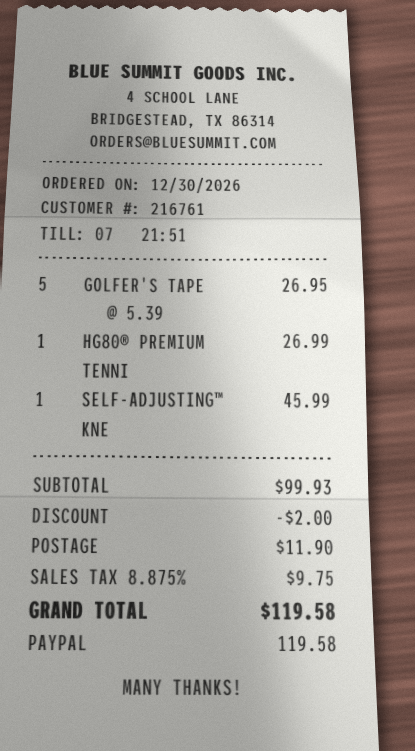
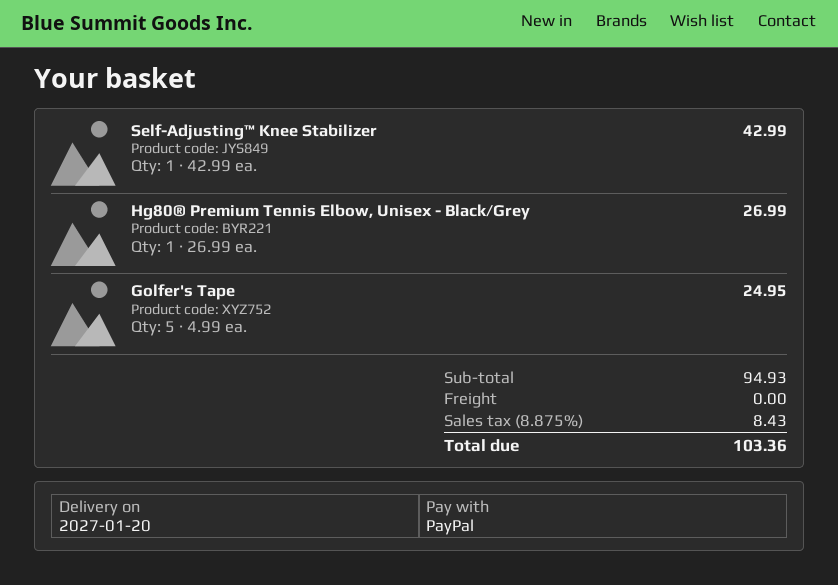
GOLFER'S TAPE: 5 x 5.39 = 26.95 -> 5 x 4.99 = 24.95
SELF-ADJUSTING™ KNE: 1 x 45.99 = 45.99 -> 1 x 42.99 = 42.99
subtotal: 99.93 -> 94.93
discount: 2.00 -> none
shipping: 11.90 -> 0.00
tax: 8.875% = 9.75 -> 8.875% = 8.43
total: 119.58 -> 103.36

